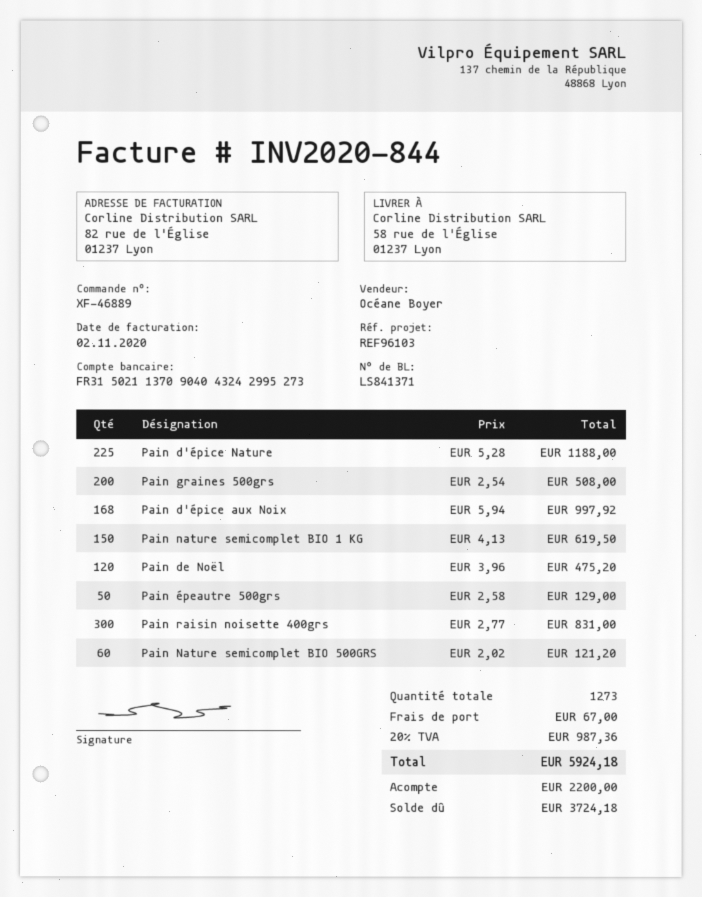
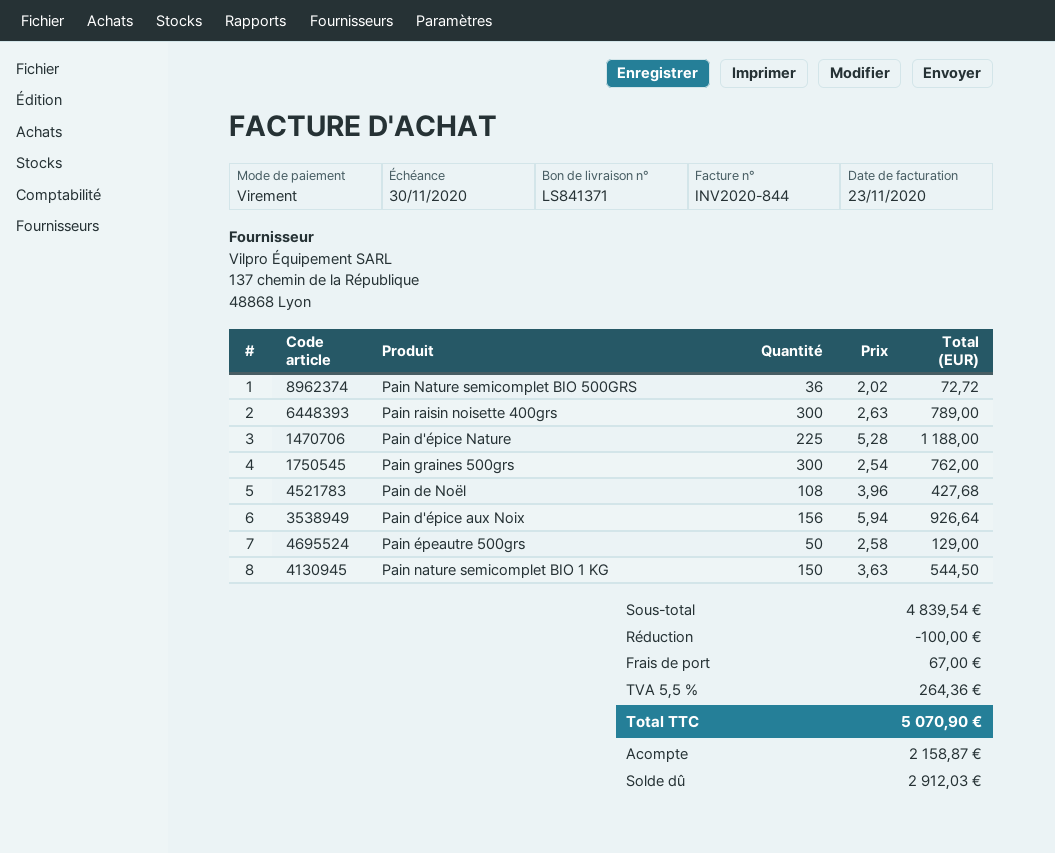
invoice date: 2020-11-02 -> 2020-11-23
Pain graines 500grs: 200 x 2.54 = 508.00 -> 300 x 2.54 = 762.00
Pain d'épice aux Noix: 168 x 5.94 = 997.92 -> 156 x 5.94 = 926.64
Pain nature semicomplet BIO 1 KG: 150 x 4.13 = 619.50 -> 150 x 3.63 = 544.50
Pain de Noël: 120 x 3.96 = 475.20 -> 108 x 3.96 = 427.68
Pain raisin noisette 400grs: 300 x 2.77 = 831.00 -> 300 x 2.63 = 789.00
Pain Nature semicomplet BIO 500GRS: 60 x 2.02 = 121.20 -> 36 x 2.02 = 72.72
discount: none -> 100.00
tax: 20% = 987.36 -> 5.5% = 264.36
total: 5924.18 -> 5070.90
deposit: 2200.00 -> 2158.87
balance: 3724.18 -> 2912.03

